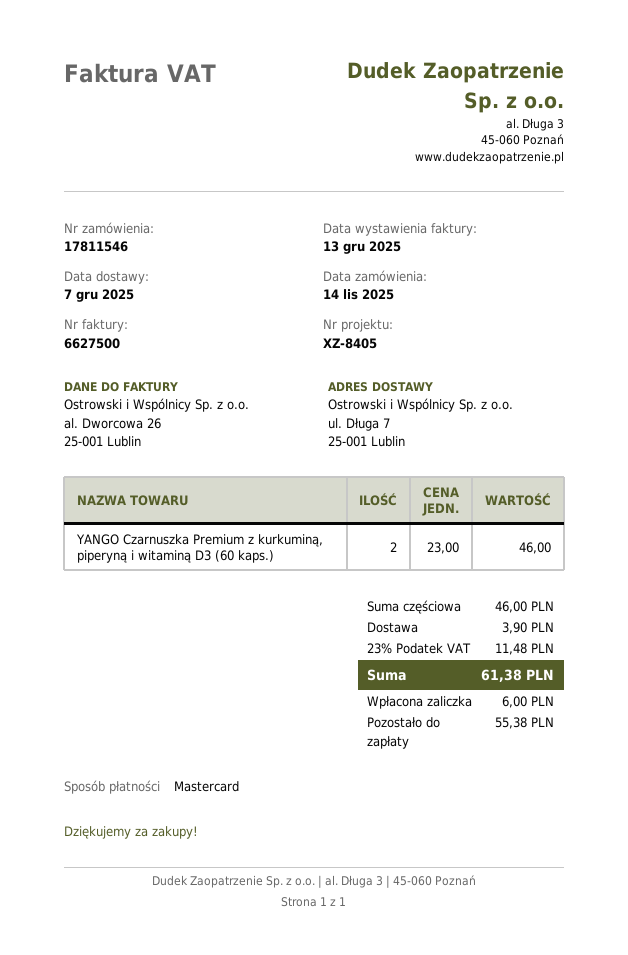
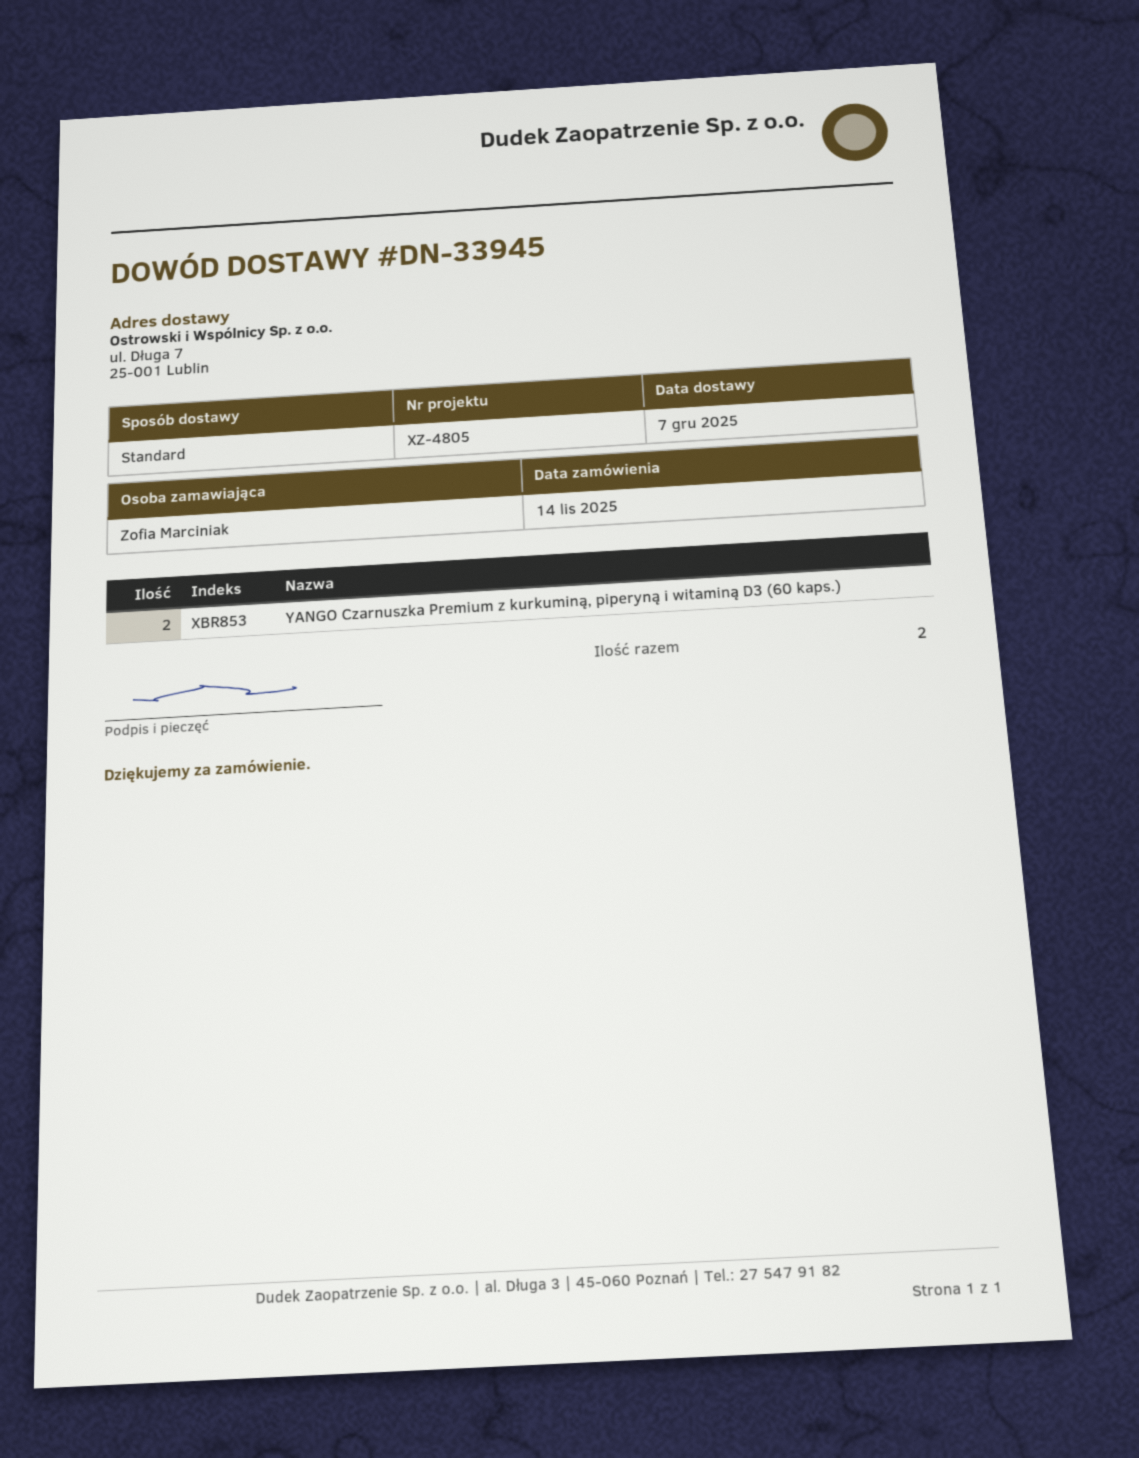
reference: XZ-8405 -> XZ-4805

